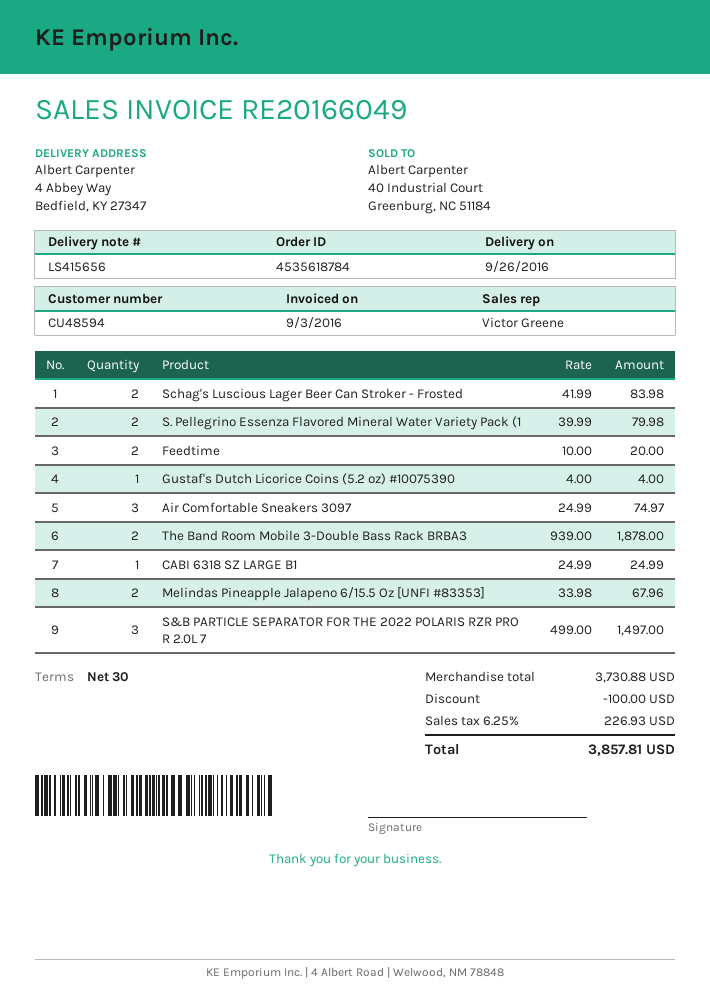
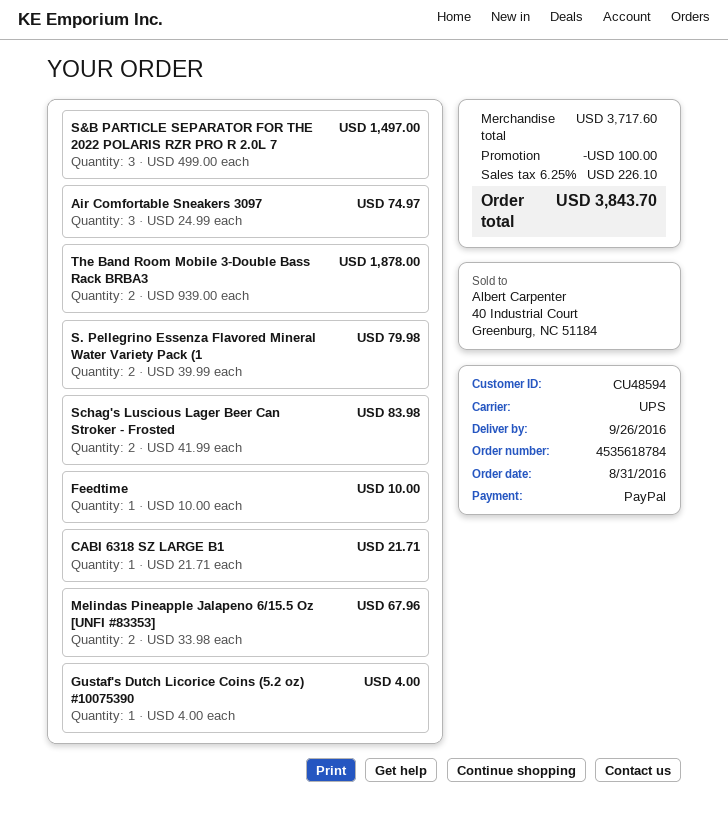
Feedtime: 2 x 10.00 = 20.00 -> 1 x 10.00 = 10.00
CABI 6318 SZ LARGE B1: 1 x 24.99 = 24.99 -> 1 x 21.71 = 21.71
subtotal: 3730.88 -> 3717.60
tax: 6.25% = 226.93 -> 6.25% = 226.10
total: 3857.81 -> 3843.70

